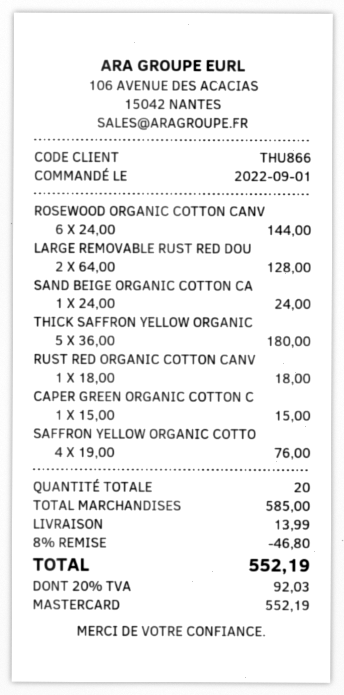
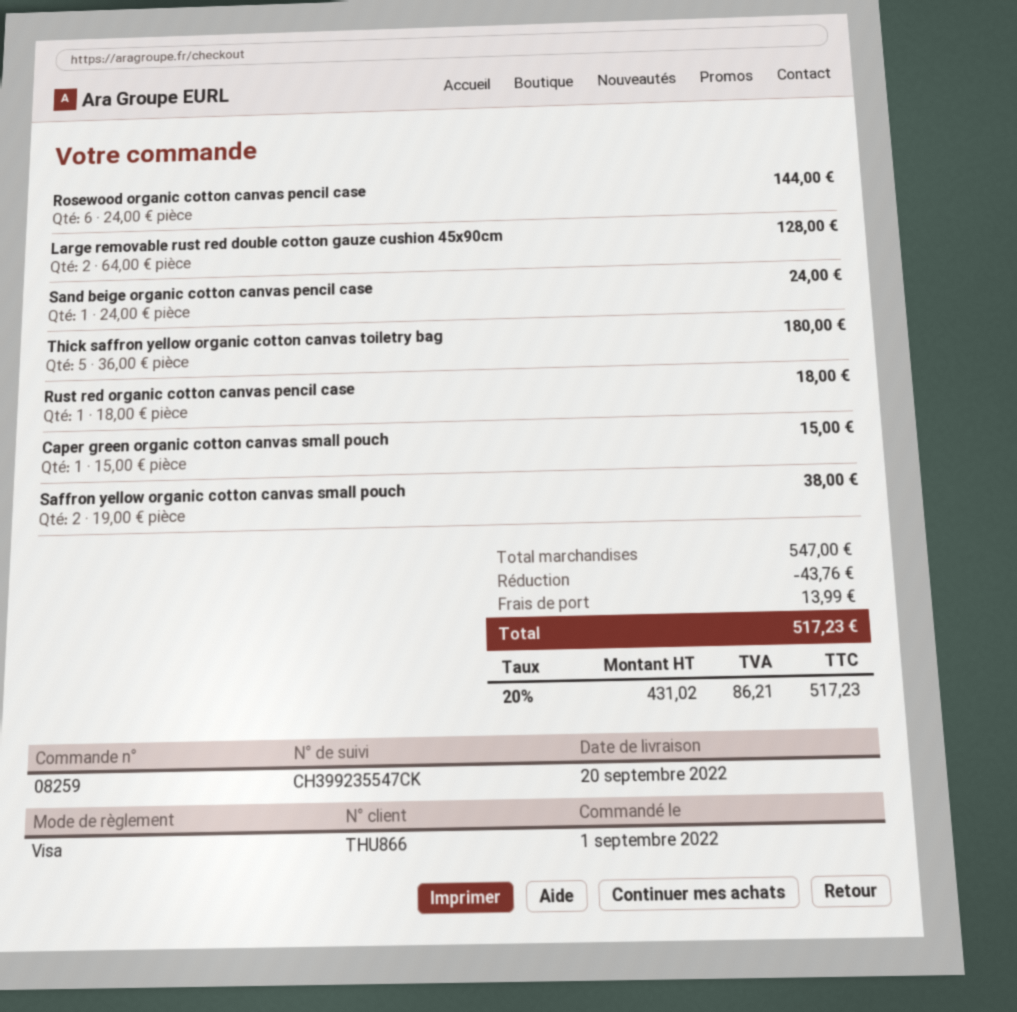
payment method: Mastercard -> Visa
SAFFRON YELLOW ORGANIC COTTO: 4 x 19.00 = 76.00 -> 2 x 19.00 = 38.00
subtotal: 585.00 -> 547.00
discount: 46.80 -> 43.76
tax: 20% = 92.03 -> 20% = 86.21
total: 552.19 -> 517.23

